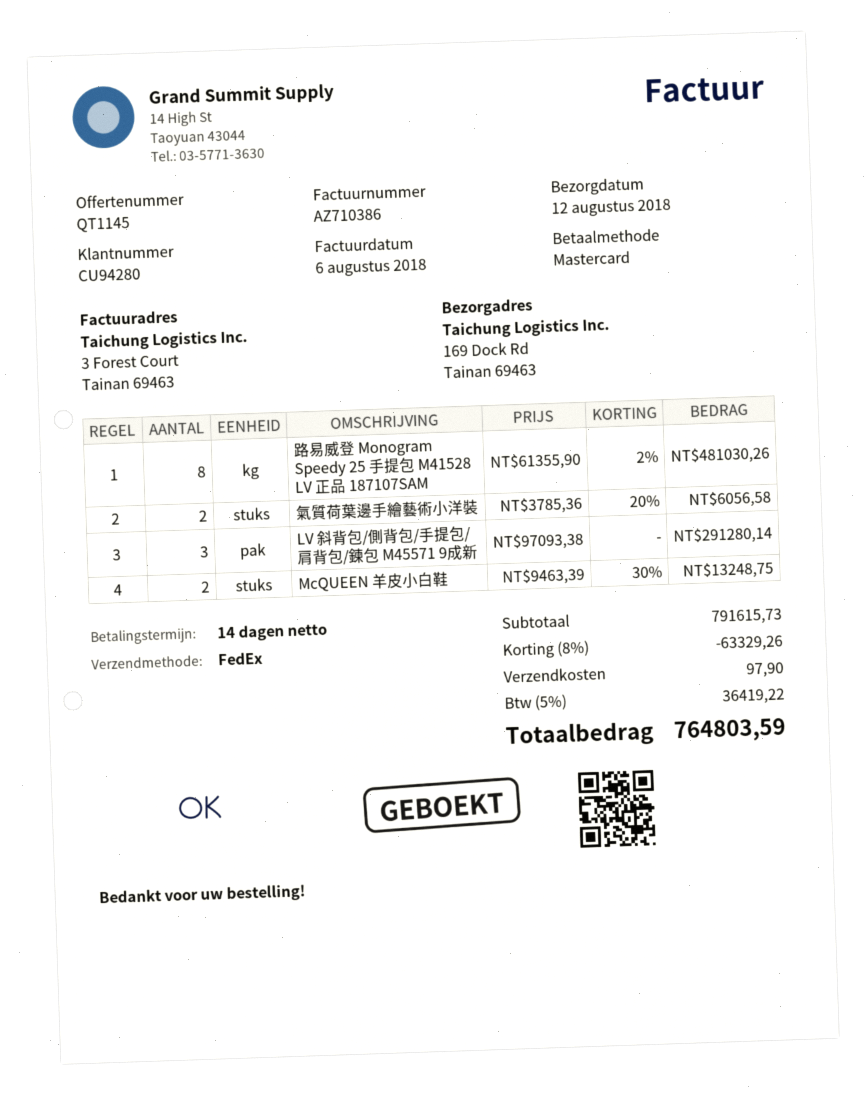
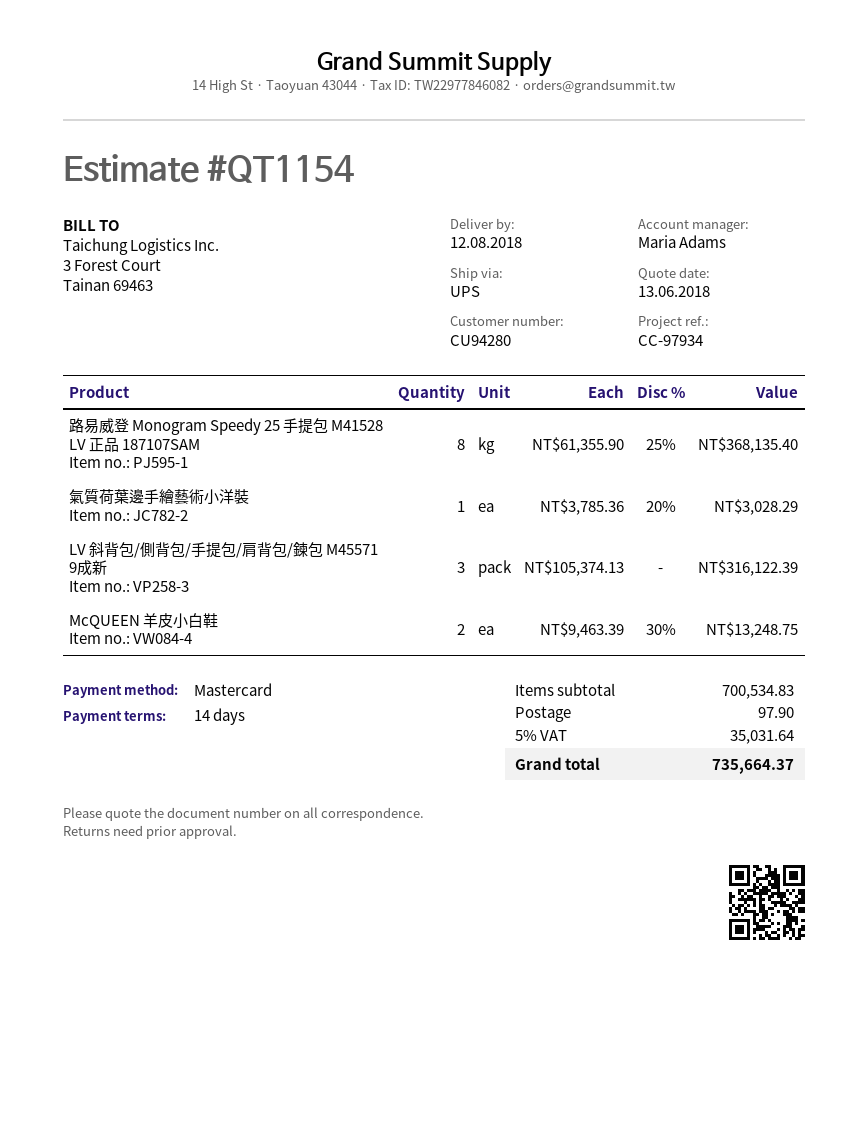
quote number: QT1145 -> QT1154
shipping method: FedEx -> UPS
路易威登 Monogram Speedy 25 手提包 M41528 LV 正品 187107SAM: 8 x 61355.90 - 2% = 481030.26 -> 8 x 61355.90 - 25% = 368135.40
氣質荷葉邊手繪藝術小洋裝: 2 x 3785.36 - 20% = 6056.58 -> 1 x 3785.36 - 20% = 3028.29
LV 斜背包/側背包/手提包/肩背包/鍊包 M45571 9成新: 3 x 97093.38 = 291280.14 -> 3 x 105374.13 = 316122.39
subtotal: 791615.73 -> 700534.83
discount: 8% = 63329.26 -> none
tax: 5% = 36419.22 -> 5% = 35031.64
total: 764803.59 -> 735664.37

